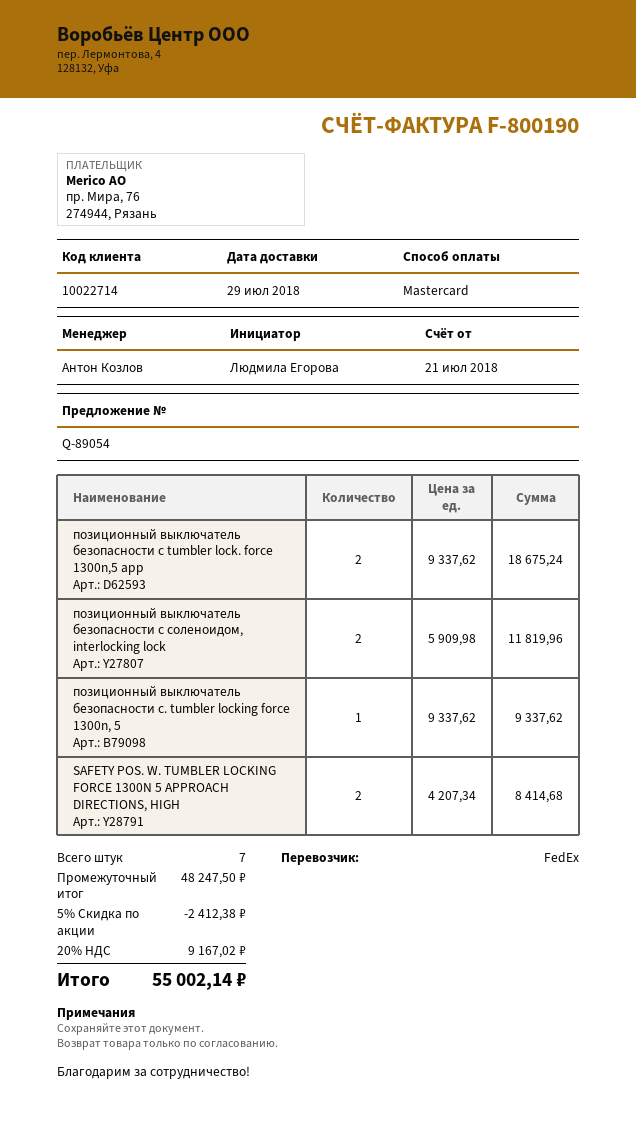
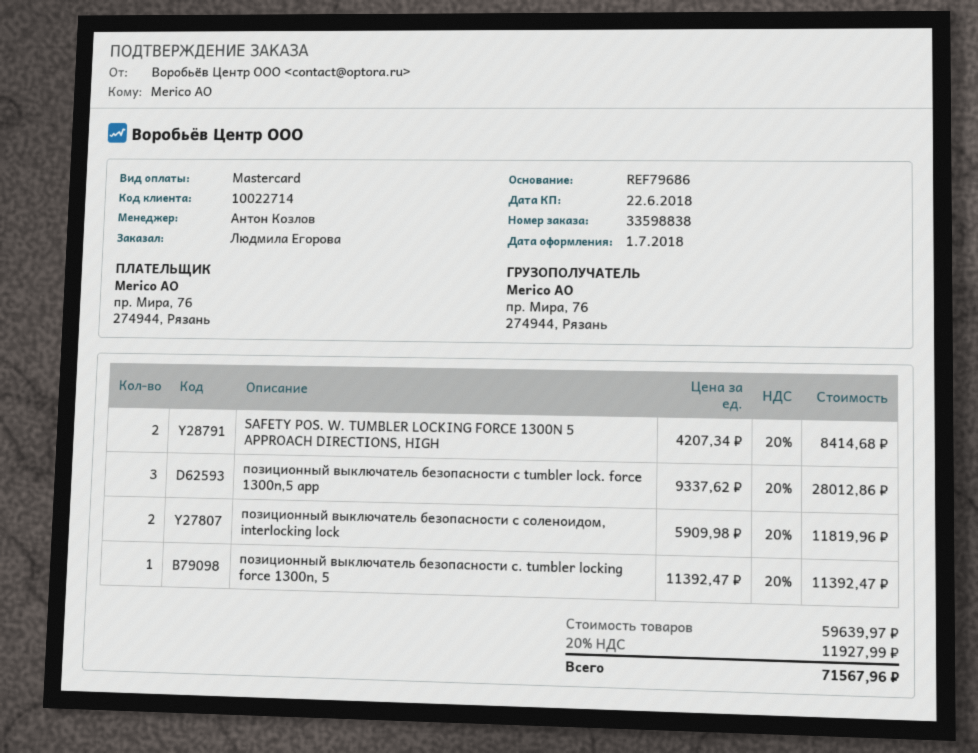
позиционный выключатель безопасности c tumbler lock. force 1300n,5 app: 2 x 9337.62 = 18675.24 -> 3 x 9337.62 = 28012.86
позиционный выключатель безопасности c. tumbler locking force 1300n, 5: 1 x 9337.62 = 9337.62 -> 1 x 11392.47 = 11392.47
subtotal: 48247.50 -> 59639.97
discount: 5% = 2412.38 -> none
tax: 20% = 9167.02 -> 20% = 11927.99
total: 55002.14 -> 71567.96

